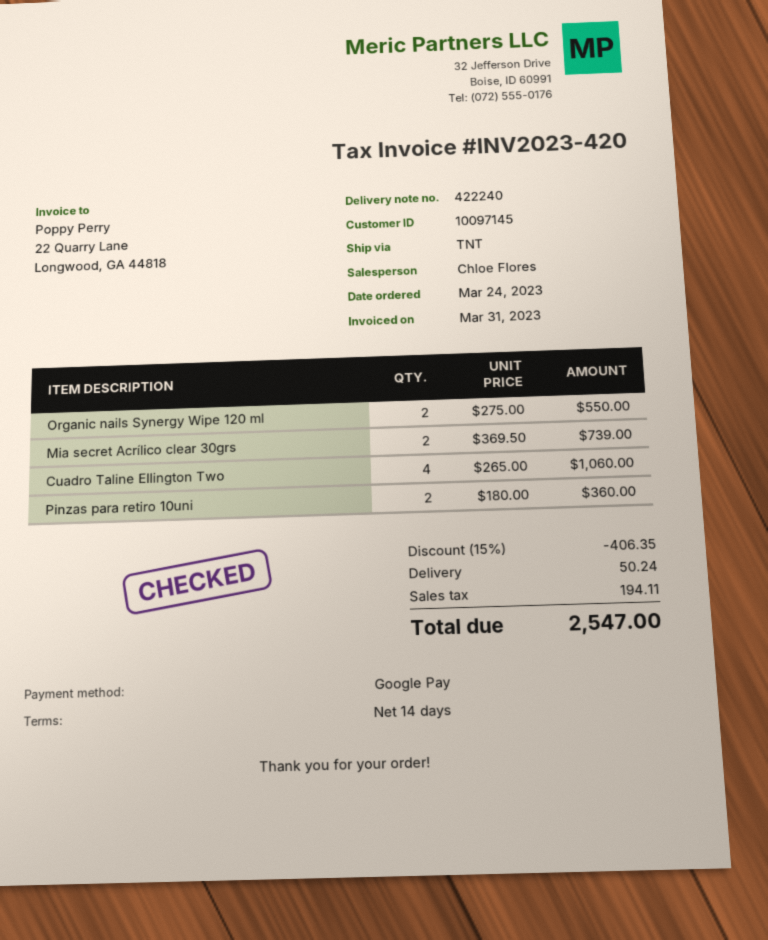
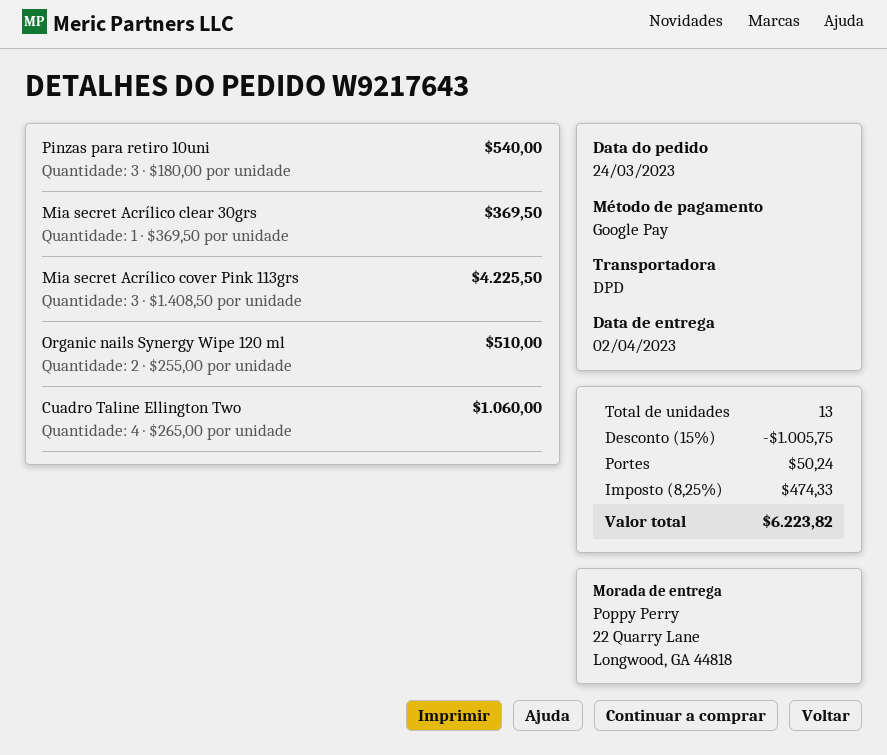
shipping method: TNT -> DPD
Organic nails Synergy Wipe 120 ml: 2 x 275.00 = 550.00 -> 2 x 255.00 = 510.00
Mia secret Acrílico clear 30grs: 2 x 369.50 = 739.00 -> 1 x 369.50 = 369.50
Pinzas para retiro 10uni: 2 x 180.00 = 360.00 -> 3 x 180.00 = 540.00
Mia secret Acrílico cover Pink 113grs: none -> 3 x 1408.50 = 4225.50
discount: 15% = 406.35 -> 15% = 1005.75
tax: 194.11 -> 474.33
total: 2547.00 -> 6223.82

